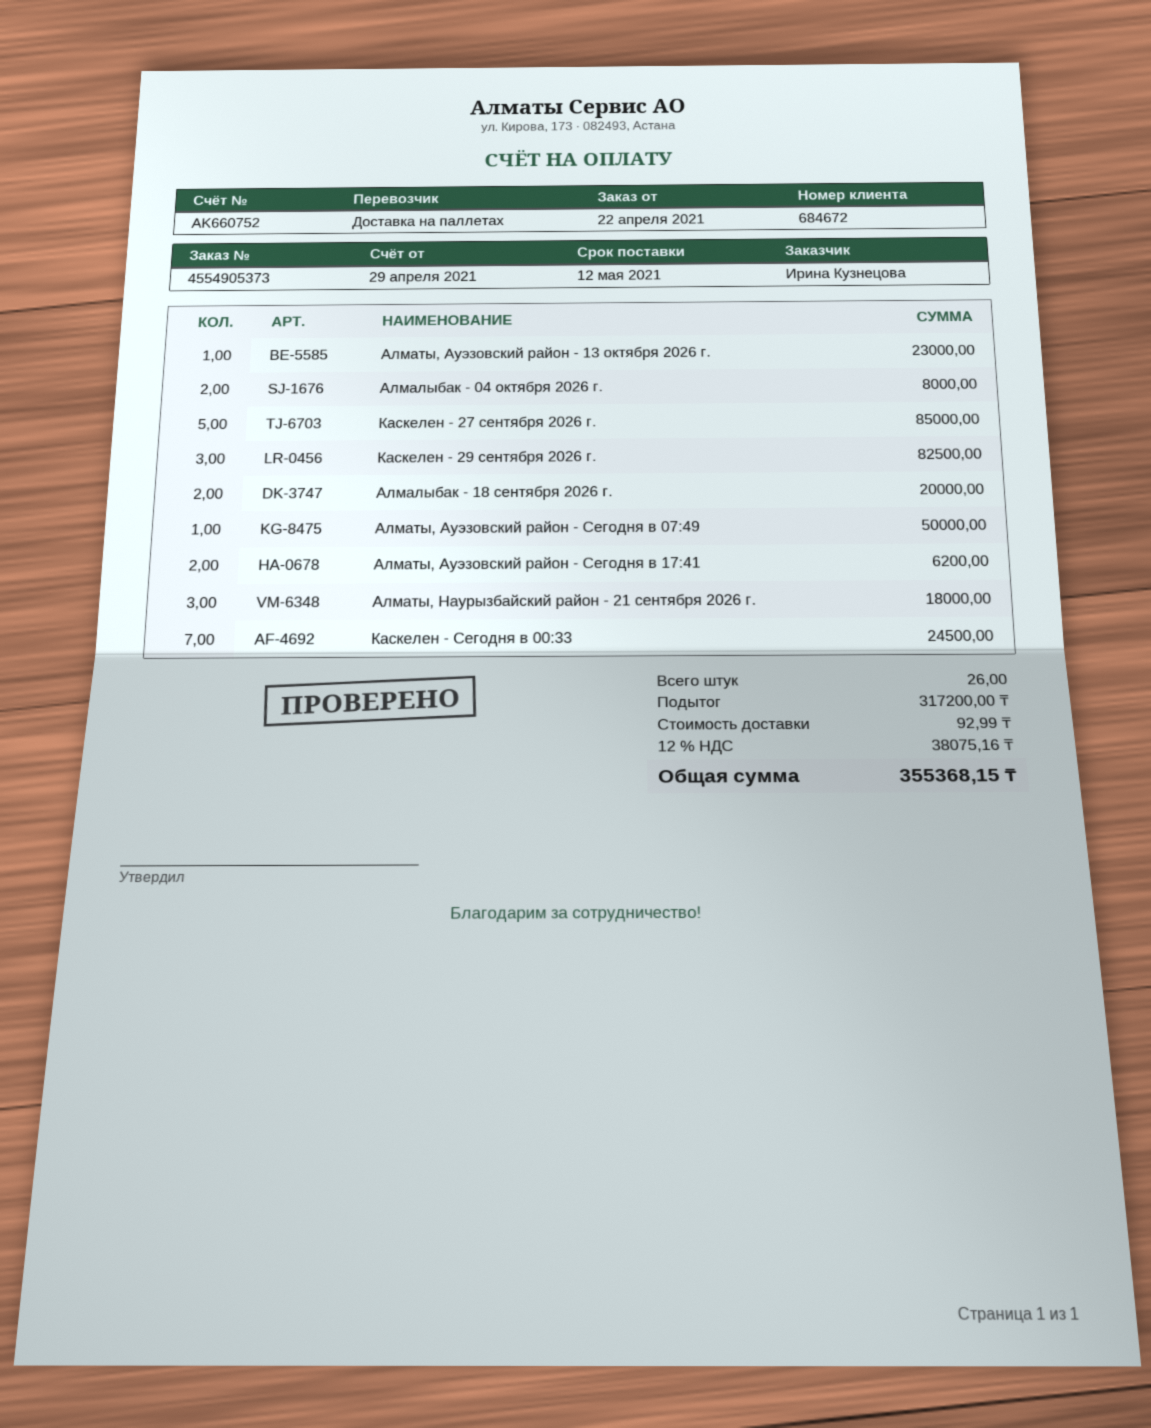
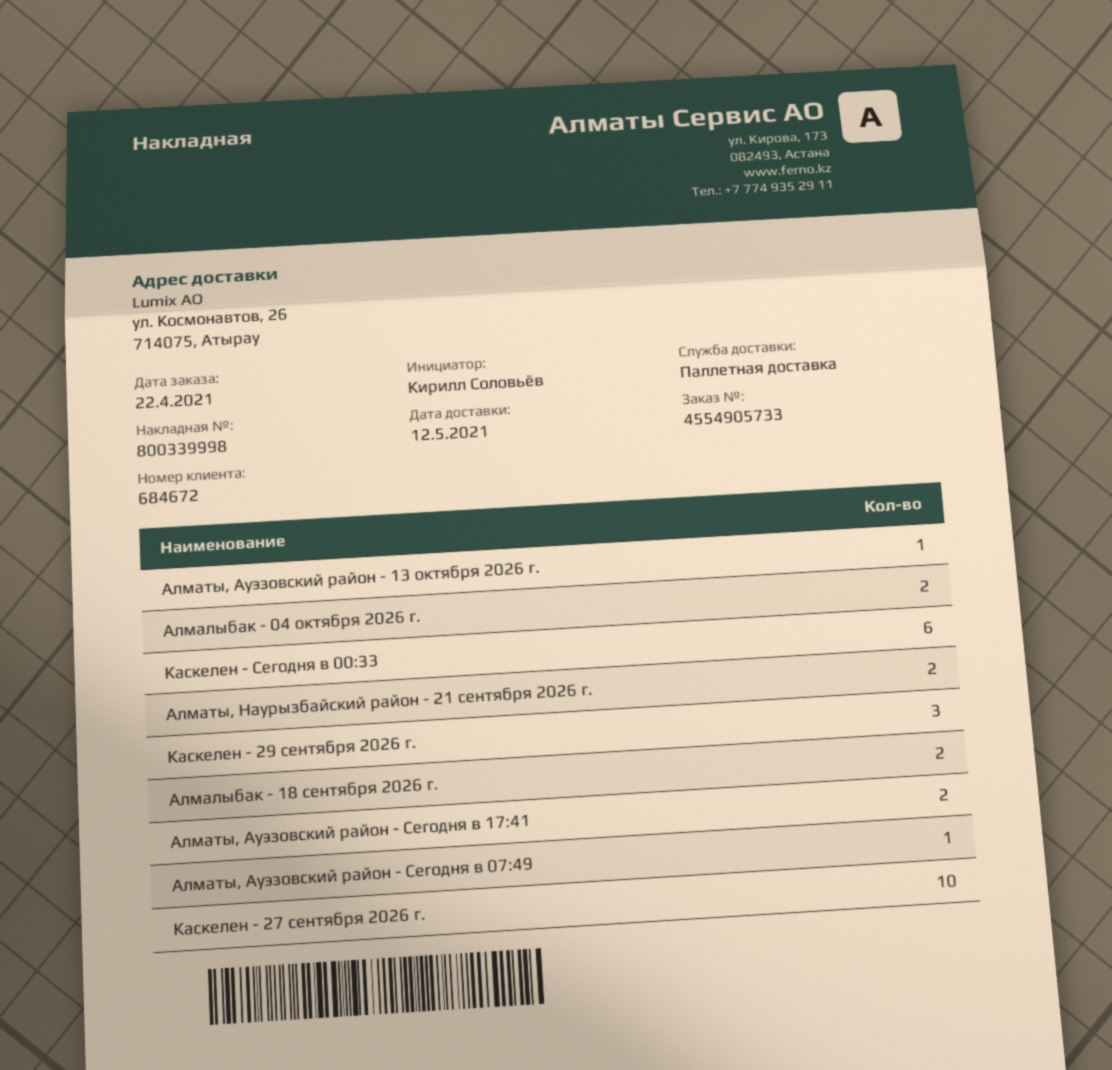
order number: 4554905373 -> 4554905733
ordered by: Ирина Кузнецова -> Кирилл Соловьёв
Каскелен - 27 сентября 2026 г.: 5 -> 10
Алматы, Наурызбайский район - 21 сентября 2026 г.: 3 -> 2
Каскелен - Сегодня в 00:33: 7 -> 6

